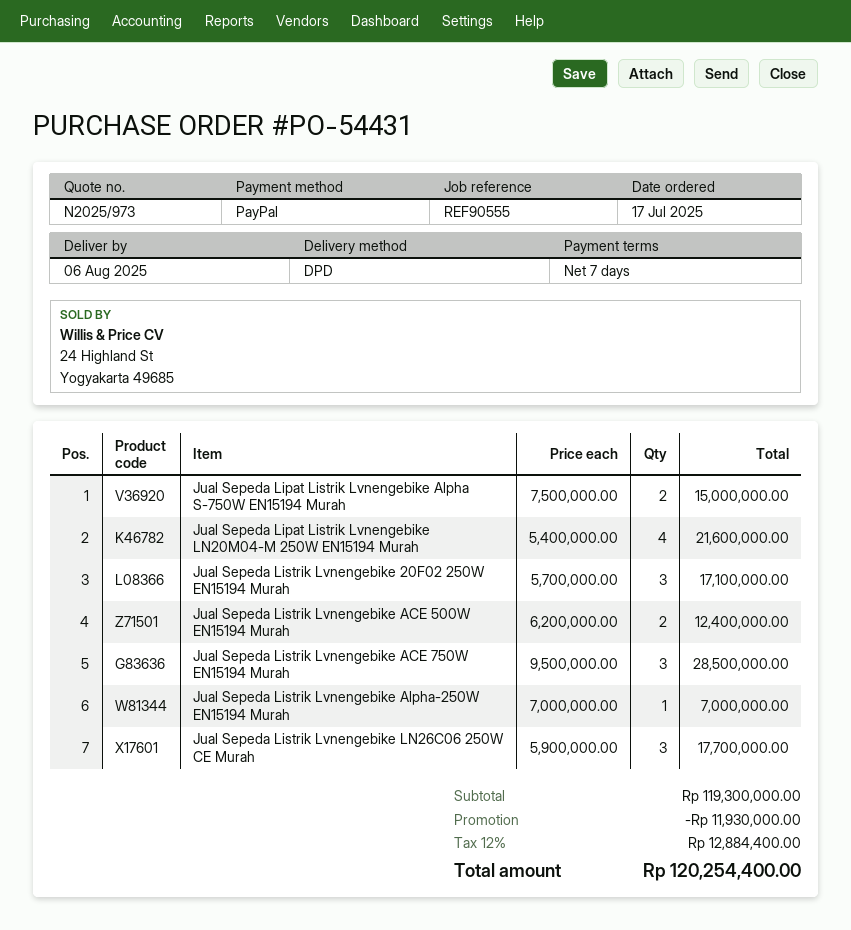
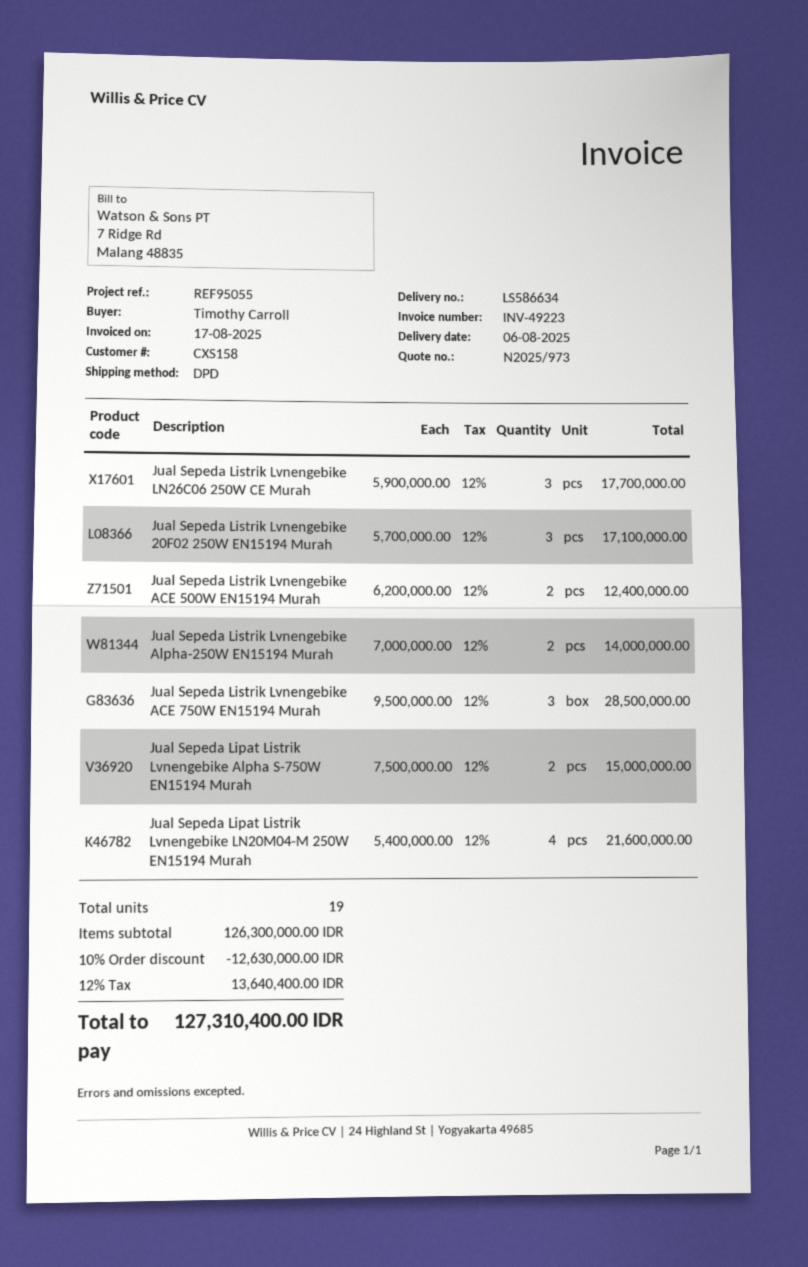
reference: REF90555 -> REF95055
Jual Sepeda Listrik Lvnengebike Alpha-250W EN15194 Murah: 1 x 7000000.00 = 7000000.00 -> 2 x 7000000.00 = 14000000.00
subtotal: 119300000.00 -> 126300000.00
discount: 11930000.00 -> 12630000.00
tax: 12% = 12884400.00 -> 12% = 13640400.00
total: 120254400.00 -> 127310400.00

